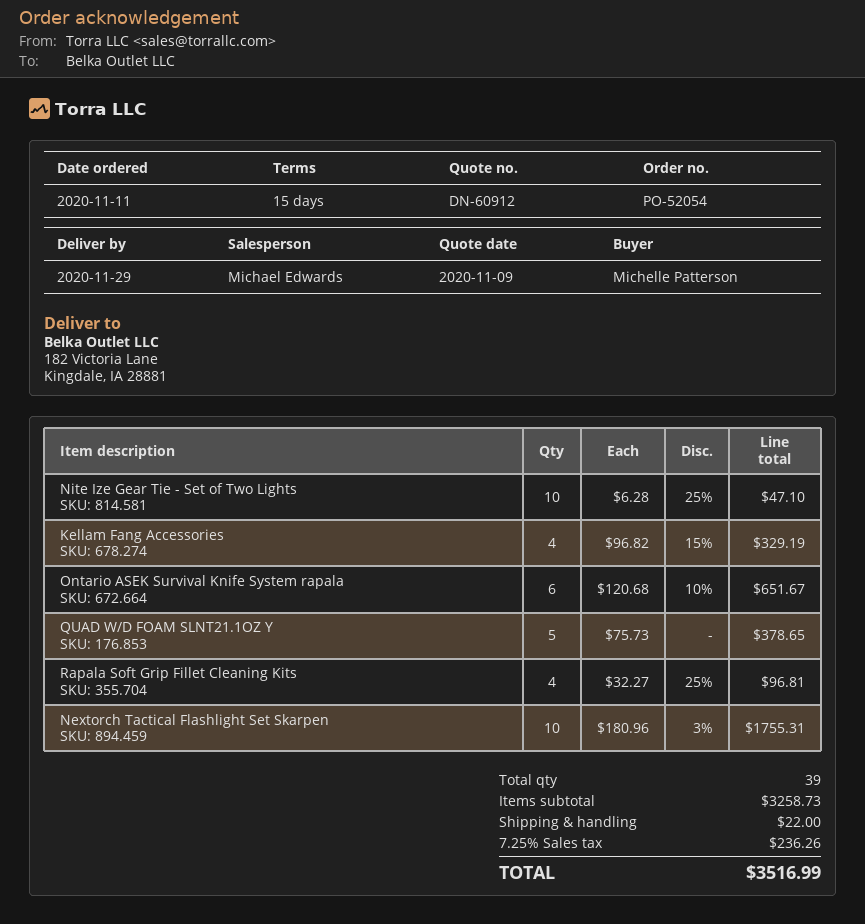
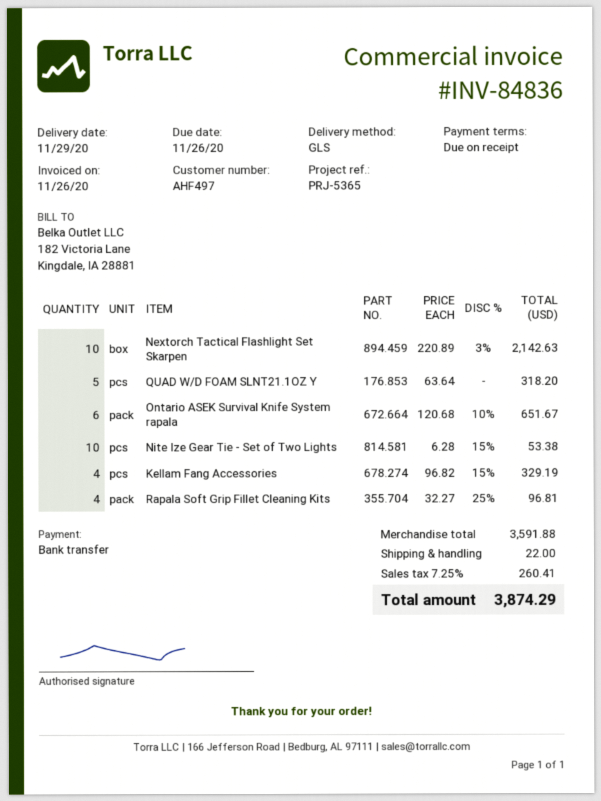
payment terms: 15 days -> on receipt
Nite Ize Gear Tie - Set of Two Lights: 10 x 6.28 - 25% = 47.10 -> 10 x 6.28 - 15% = 53.38
QUAD W/D FOAM SLNT21.1OZ Y: 5 x 75.73 = 378.65 -> 5 x 63.64 = 318.20
Nextorch Tactical Flashlight Set Skarpen: 10 x 180.96 - 3% = 1755.31 -> 10 x 220.89 - 3% = 2142.63
subtotal: 3258.73 -> 3591.88
tax: 7.25% = 236.26 -> 7.25% = 260.41
total: 3516.99 -> 3874.29

